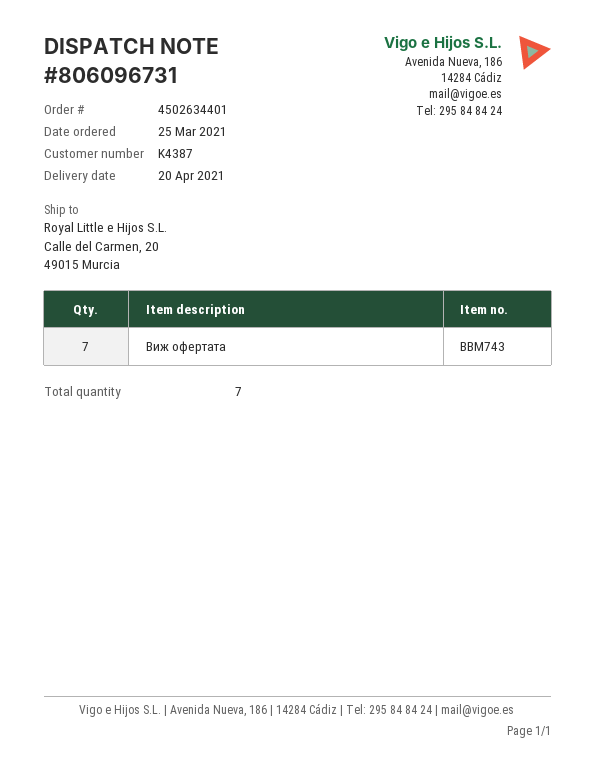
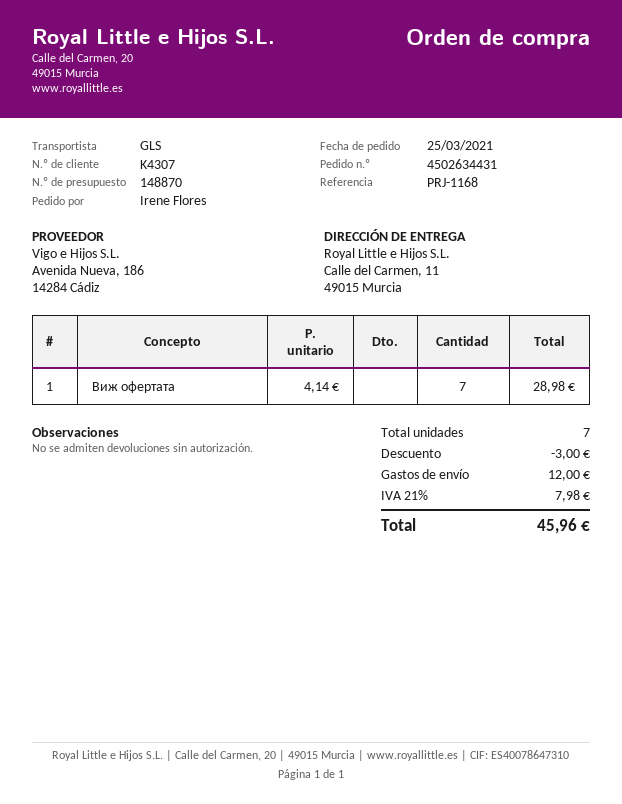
order number: 4502634401 -> 4502634431
customer number: K4387 -> K4307
ship to: Calle del Carmen, 20, 49015 Murcia -> Calle del Carmen, 11, 49015 Murcia

